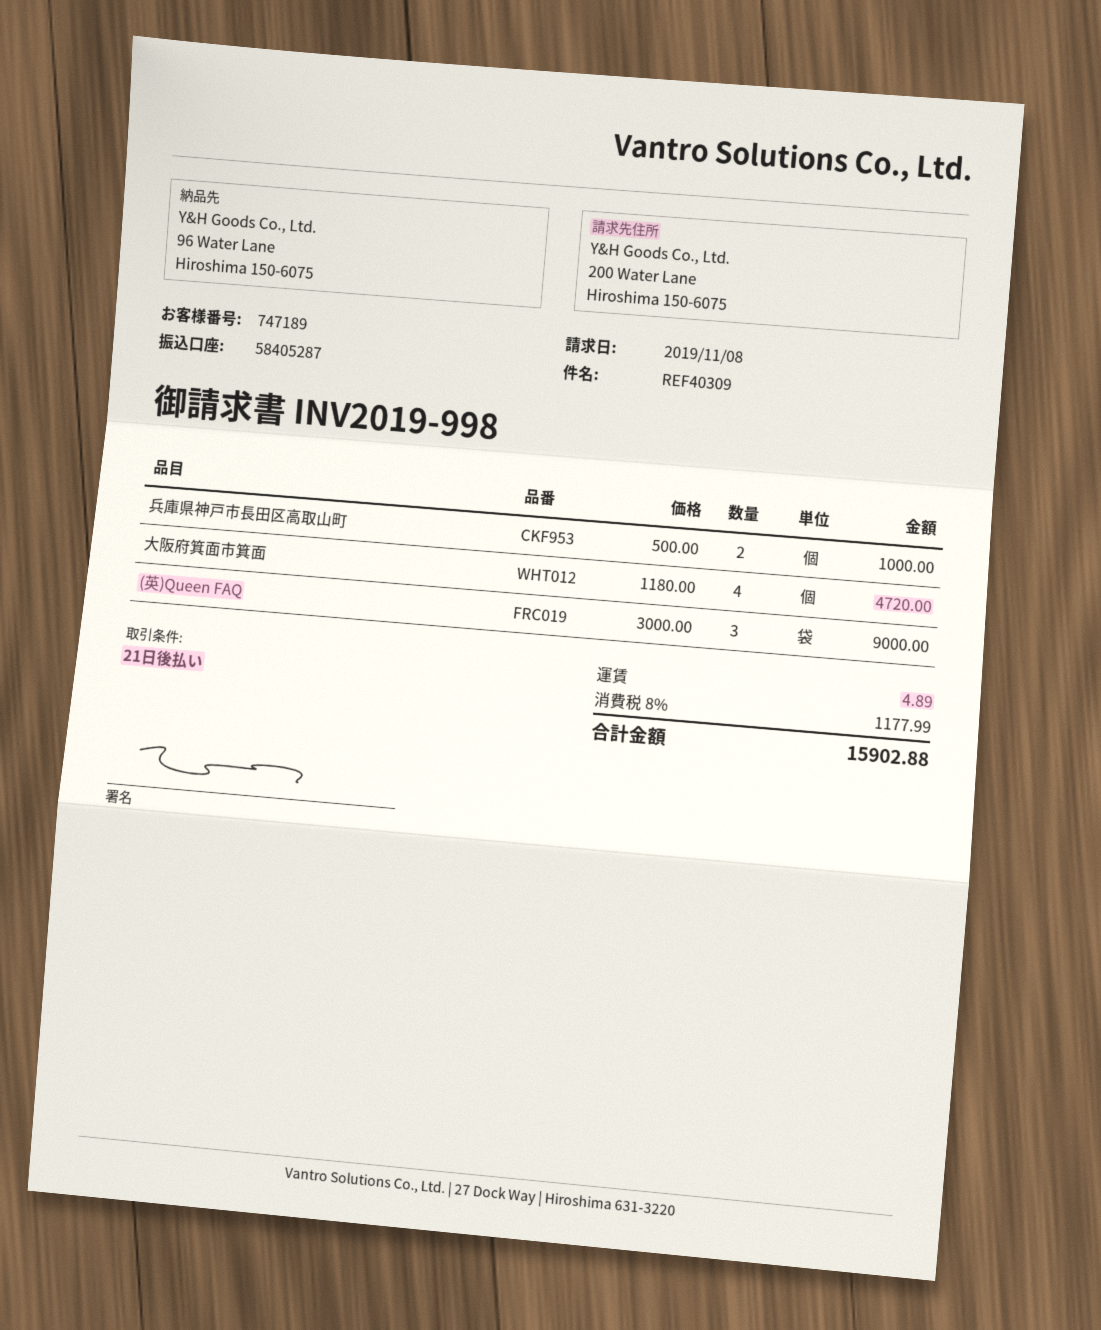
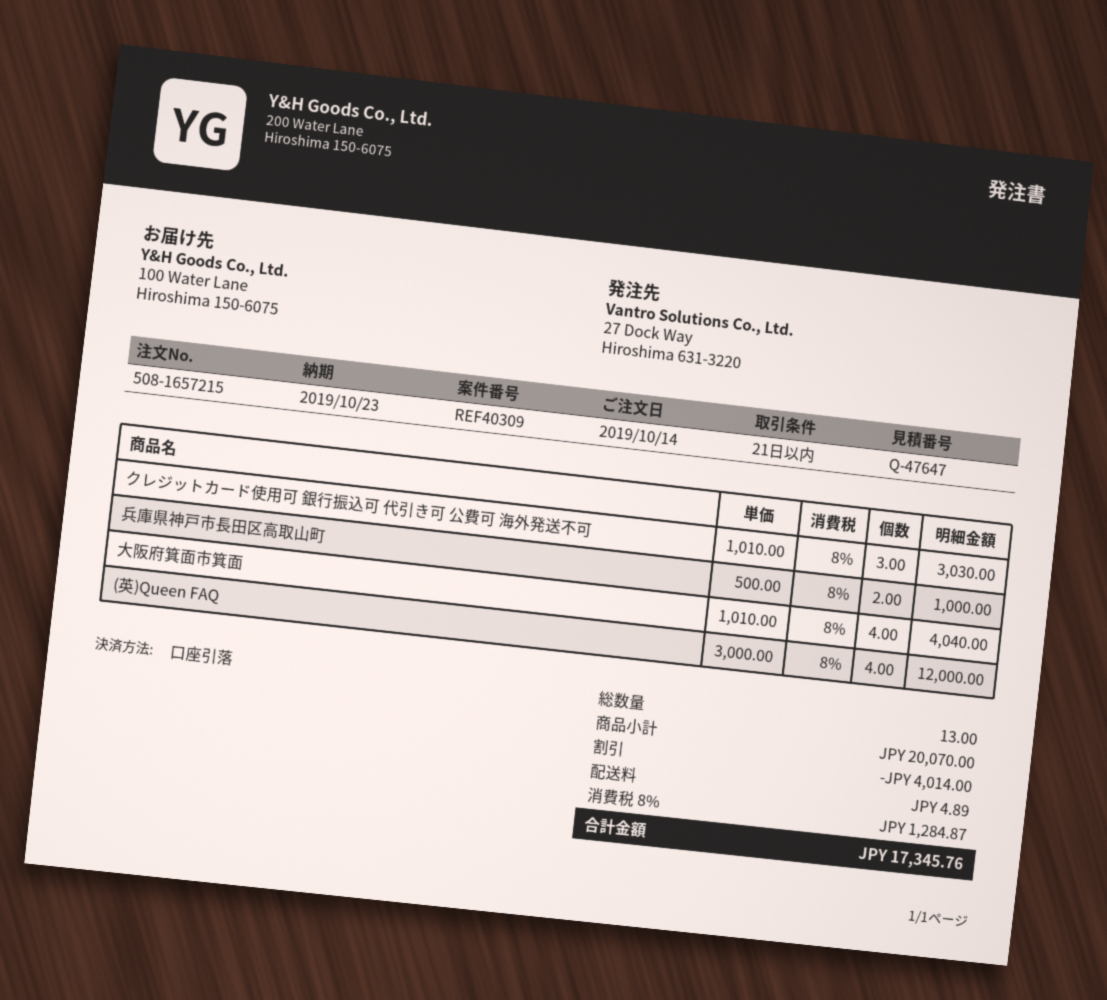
ship to: 96 Water Lane, Hiroshima 150-6075 -> 100 Water Lane, Hiroshima 150-6075
大阪府箕面市箕面: 4 x 1180.00 = 4720.00 -> 4 x 1010.00 = 4040.00
(英)Queen FAQ: 3 x 3000.00 = 9000.00 -> 4 x 3000.00 = 12000.00
クレジットカード使用可 銀行振込可 代引き可 公費可 海外発送不可: none -> 3 x 1010.00 = 3030.00
discount: none -> 4014.00
tax: 8% = 1177.99 -> 8% = 1284.87
total: 15902.88 -> 17345.76

